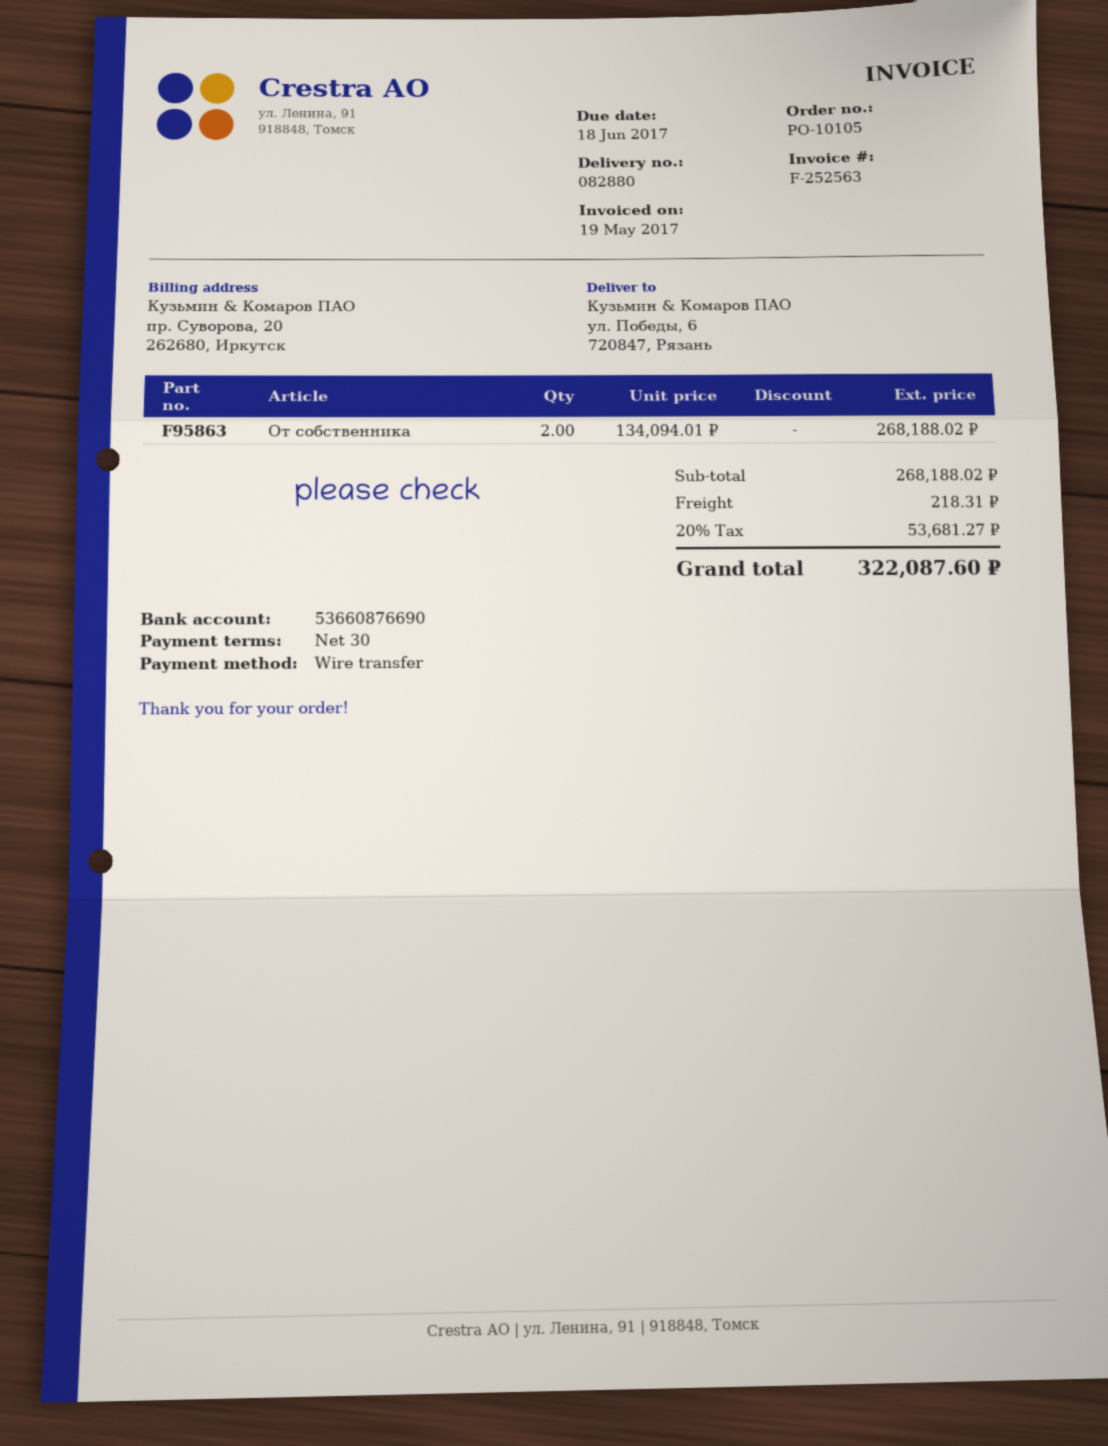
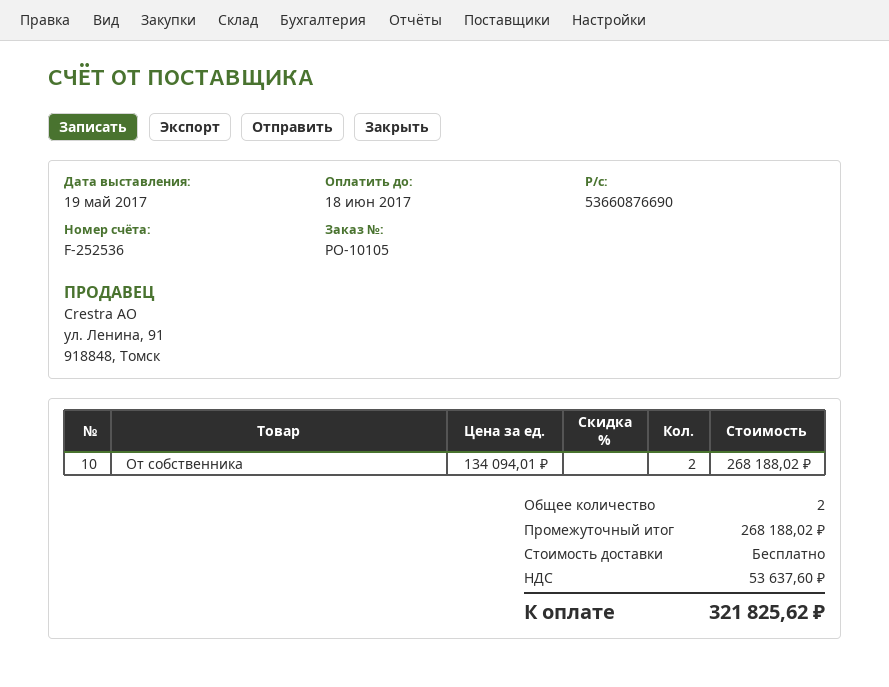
invoice number: F-252563 -> F-252536
shipping: 218.31 -> 0.00
tax: 53681.27 -> 53637.60
total: 322087.60 -> 321825.62

